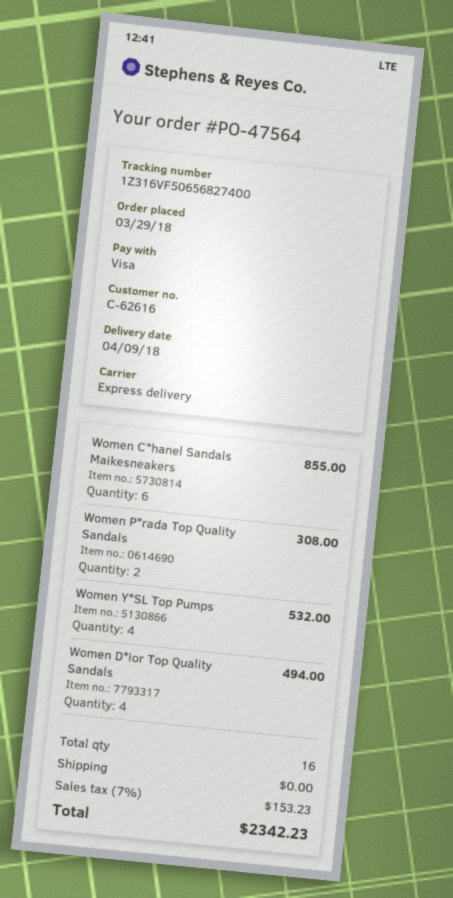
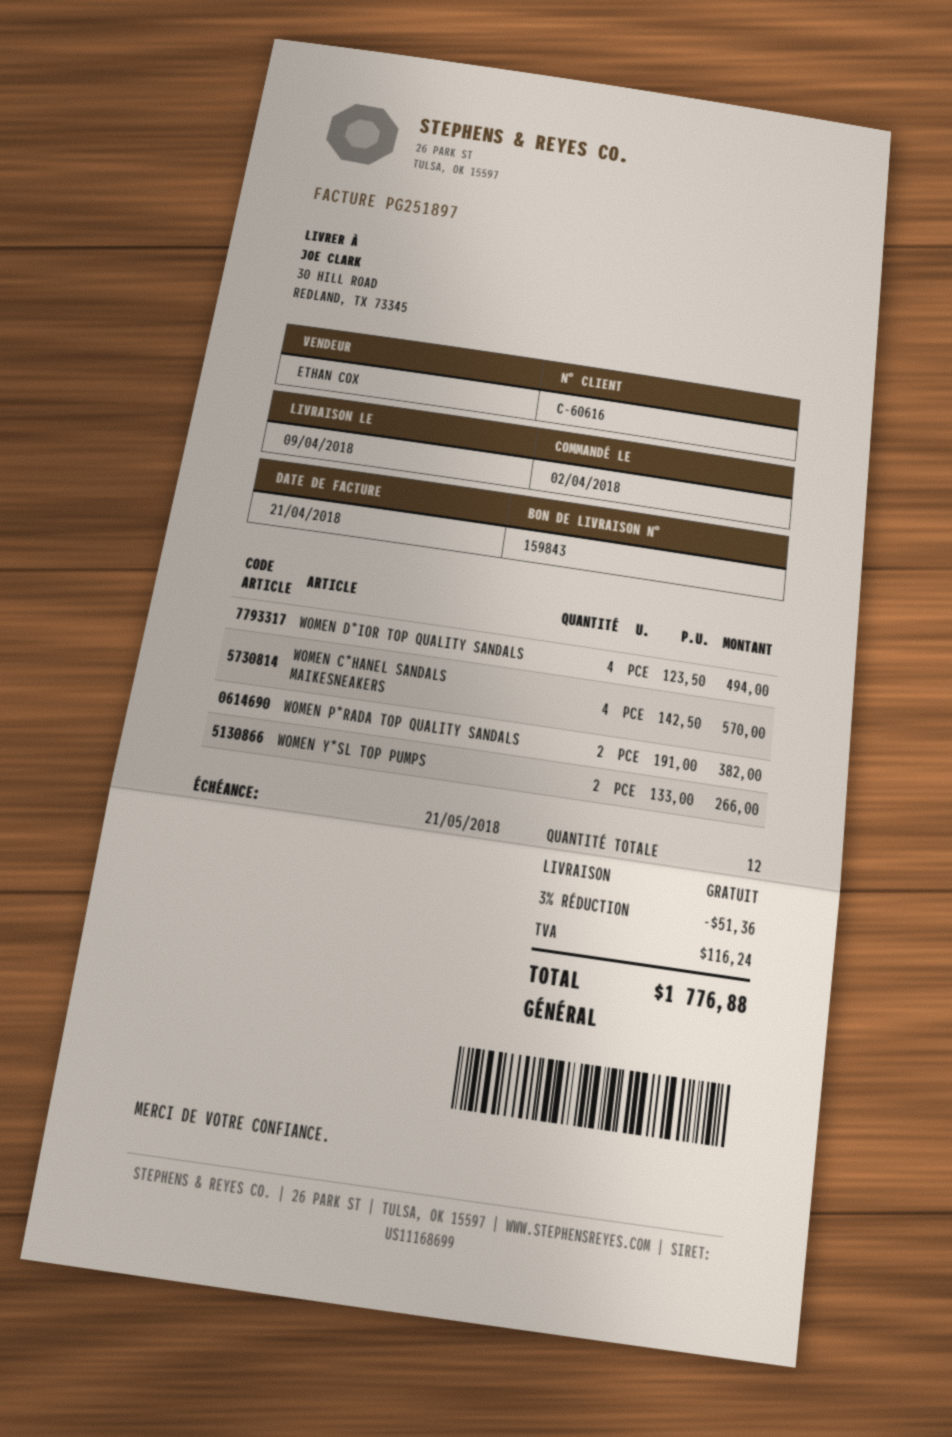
order date: 2018-03-29 -> 2018-04-02
customer number: C-62616 -> C-60616
Women C*hanel Sandals Maikesneakers: 6 for 855.00 -> 4 for 570.00
Women P*rada Top Quality Sandals: 2 for 308.00 -> 2 for 382.00
Women Y*SL Top Pumps: 4 for 532.00 -> 2 for 266.00
total quantity: 16 -> 12
discount: none -> 3% = 51.36
tax: 153.23 -> 116.24
total: 2342.23 -> 1776.88

